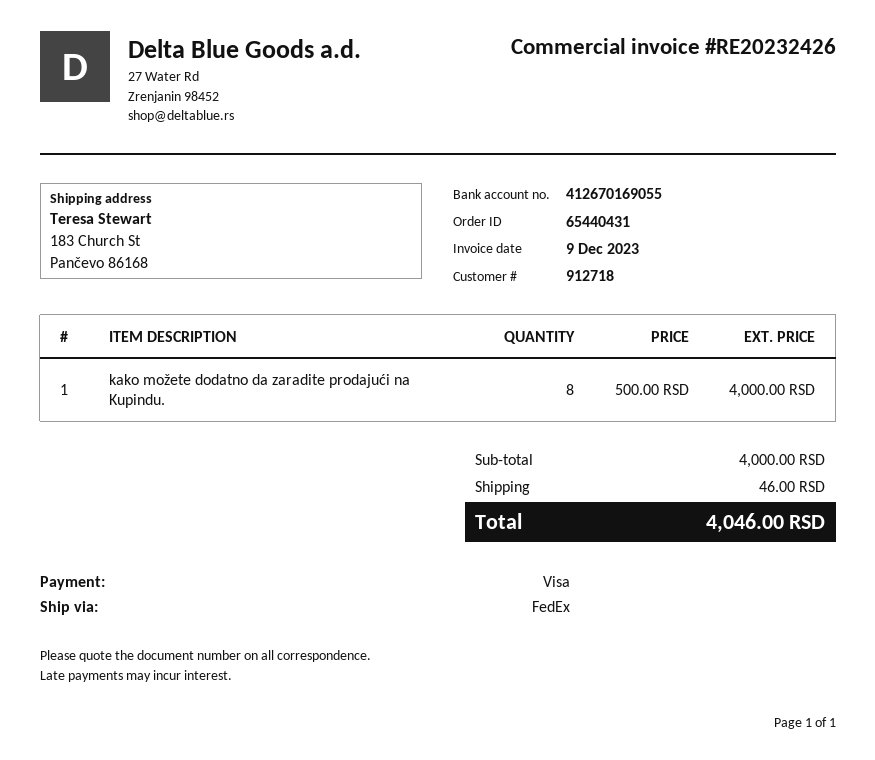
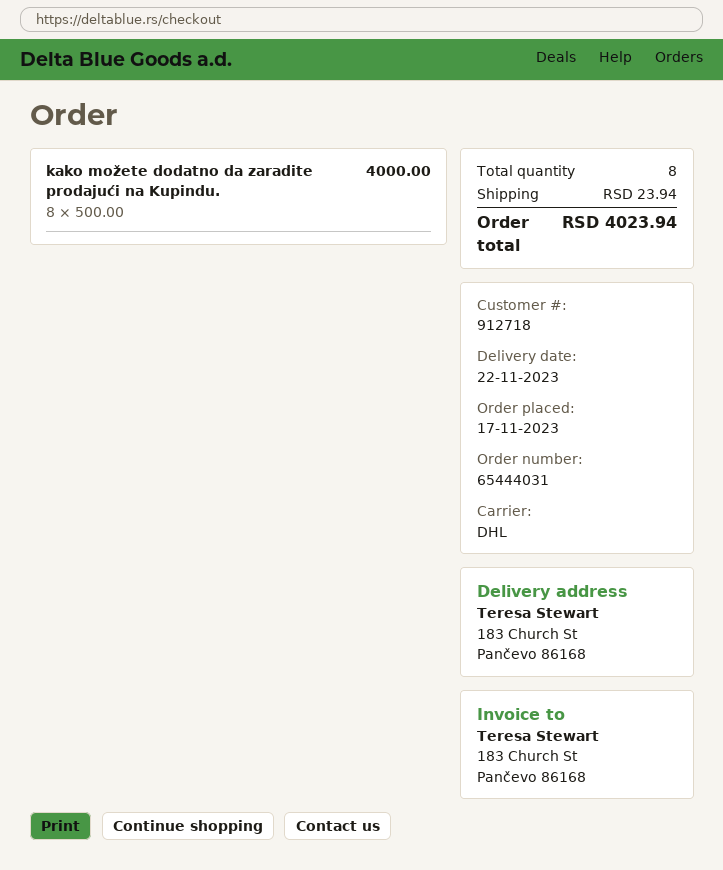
order number: 65440431 -> 65444031
shipping method: FedEx -> DHL
shipping: 46.00 -> 23.94
total: 4046.00 -> 4023.94

